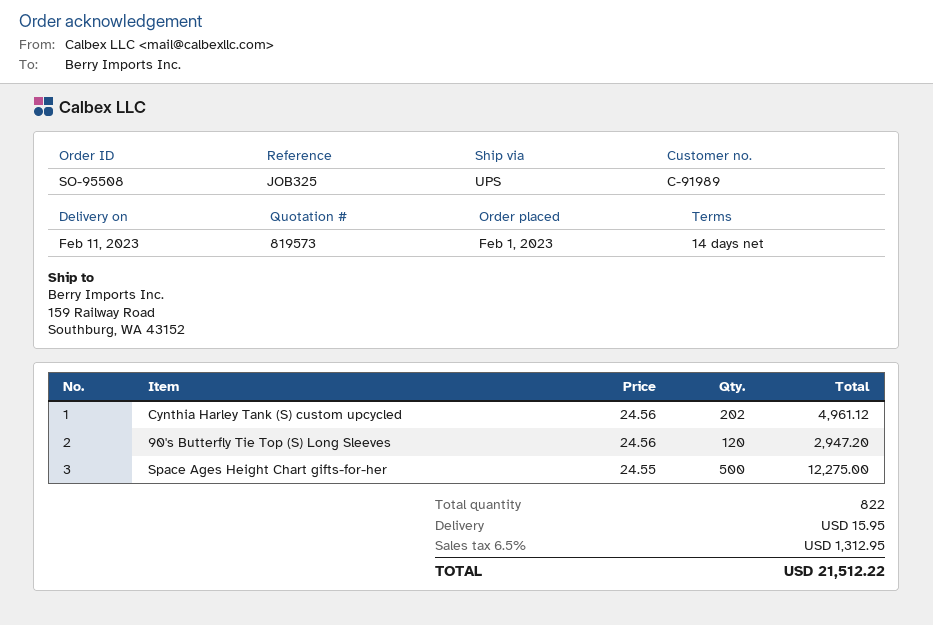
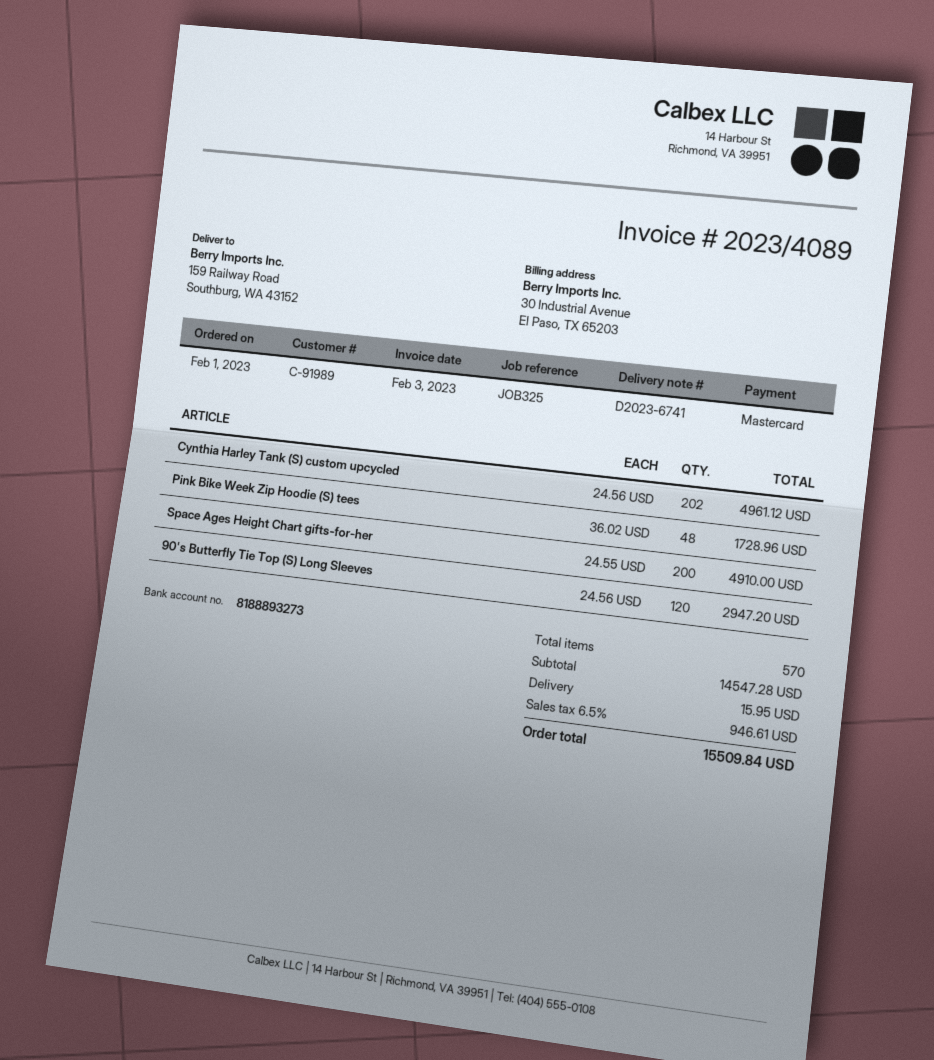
Space Ages Height Chart gifts-for-her: 500 x 24.55 = 12275.00 -> 200 x 24.55 = 4910.00
Pink Bike Week Zip Hoodie (S) tees: none -> 48 x 36.02 = 1728.96
total quantity: 822 -> 570
tax: 6.5% = 1312.95 -> 6.5% = 946.61
total: 21512.22 -> 15509.84

